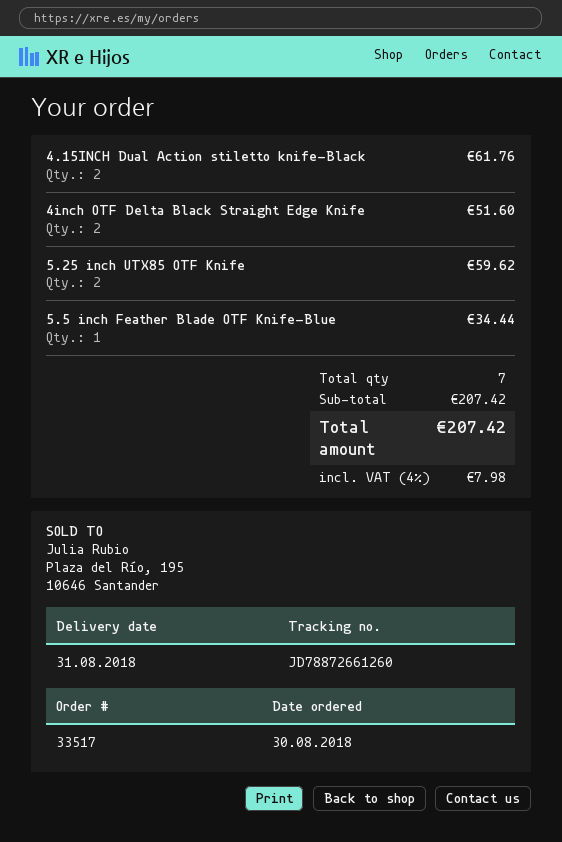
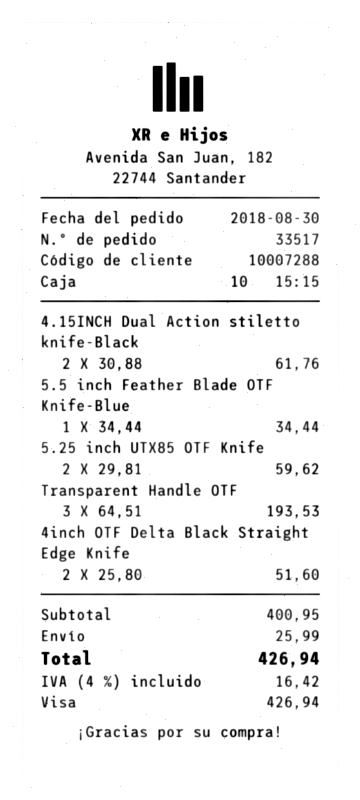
Transparent Handle OTF: none -> 3 for 193.53
subtotal: 207.42 -> 400.95
shipping: none -> 25.99
tax: 4% = 7.98 -> 4% = 16.42
total: 207.42 -> 426.94

